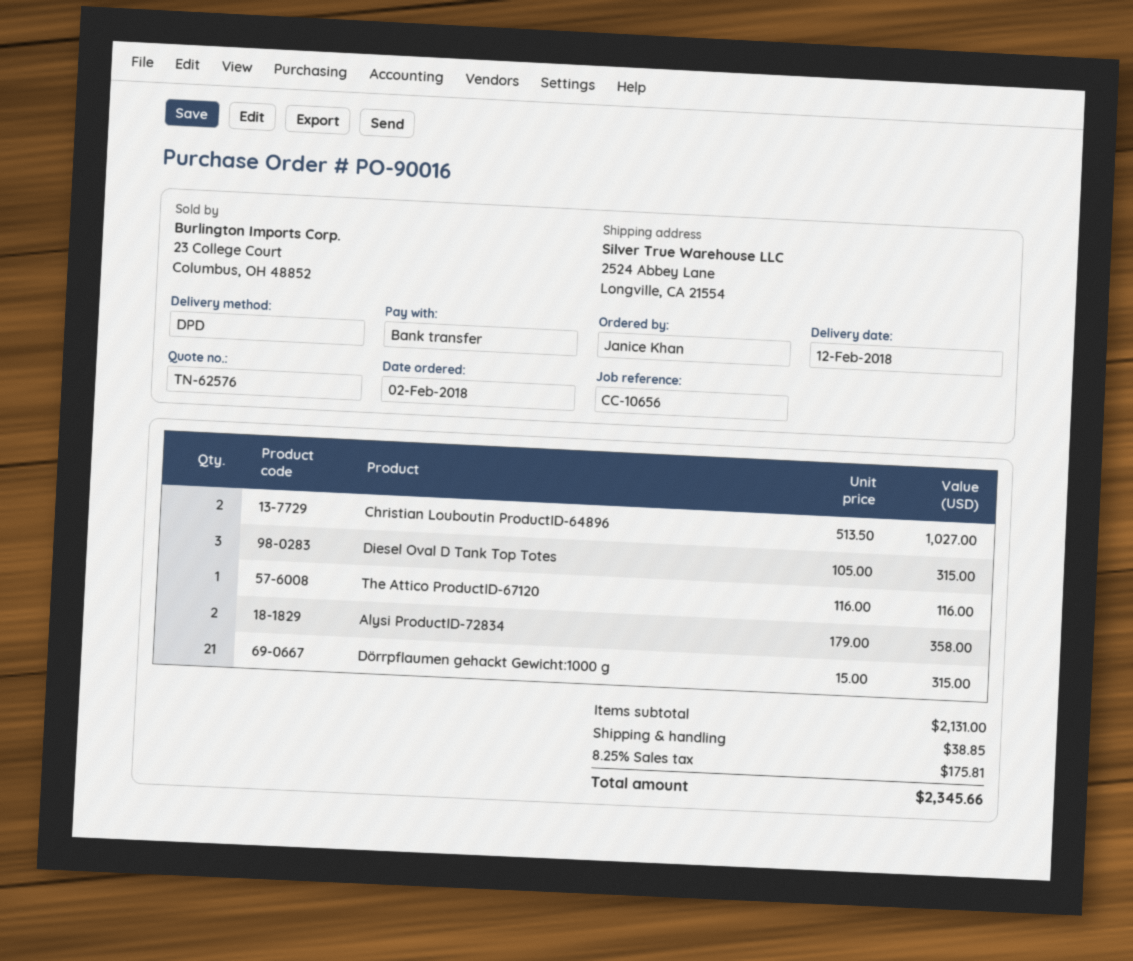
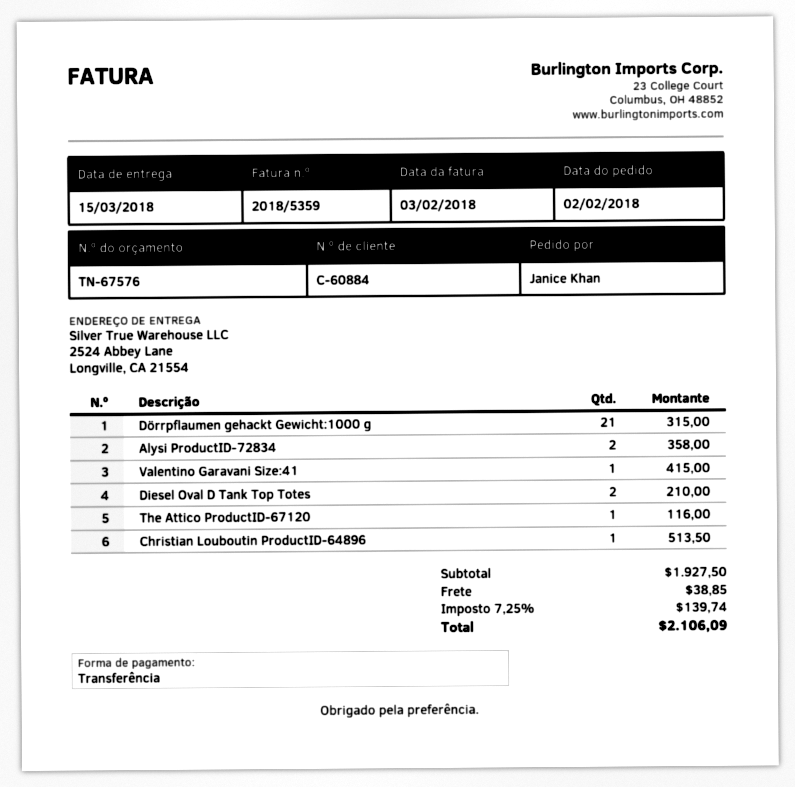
quote number: TN-62576 -> TN-67576
delivery date: 2018-02-12 -> 2018-03-15
Christian Louboutin ProductID-64896: 2 for 1027.00 -> 1 for 513.50
Diesel Oval D Tank Top Totes: 3 for 315.00 -> 2 for 210.00
Valentino Garavani Size:41: none -> 1 for 415.00
subtotal: 2131.00 -> 1927.50
tax: 8.25% = 175.81 -> 7.25% = 139.74
total: 2345.66 -> 2106.09

